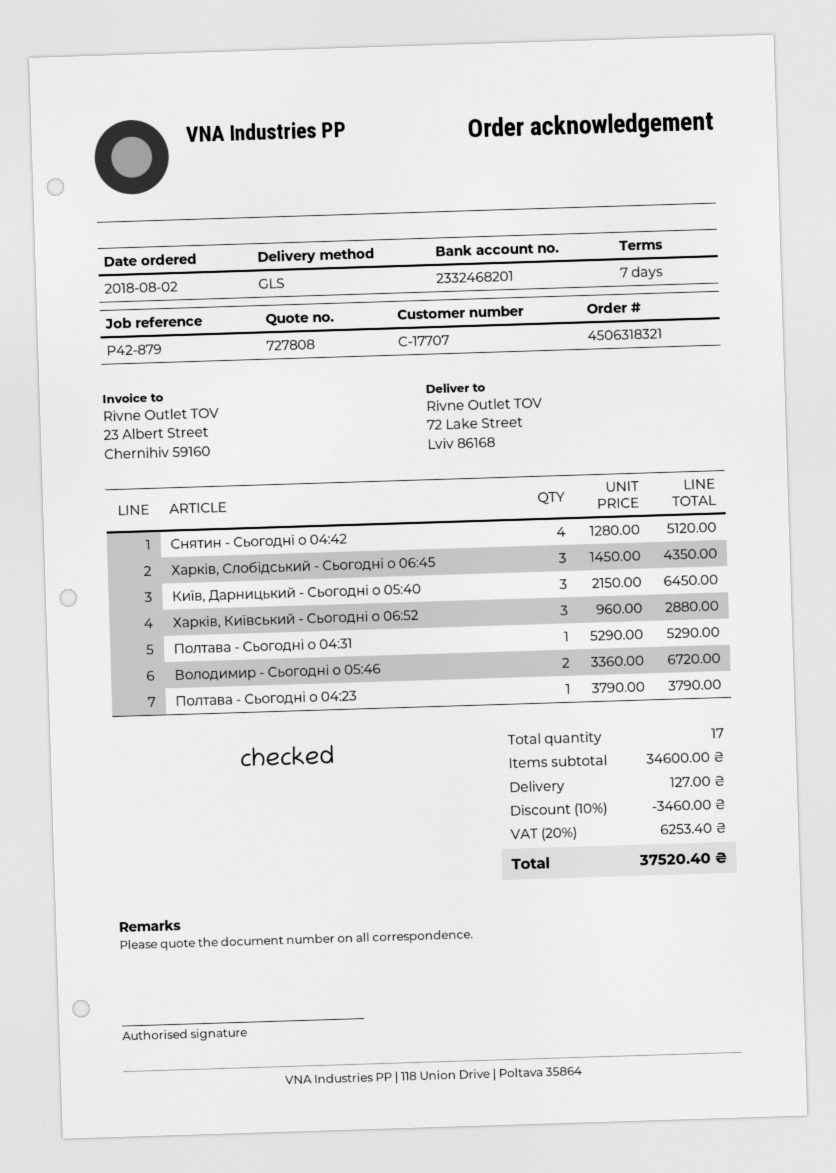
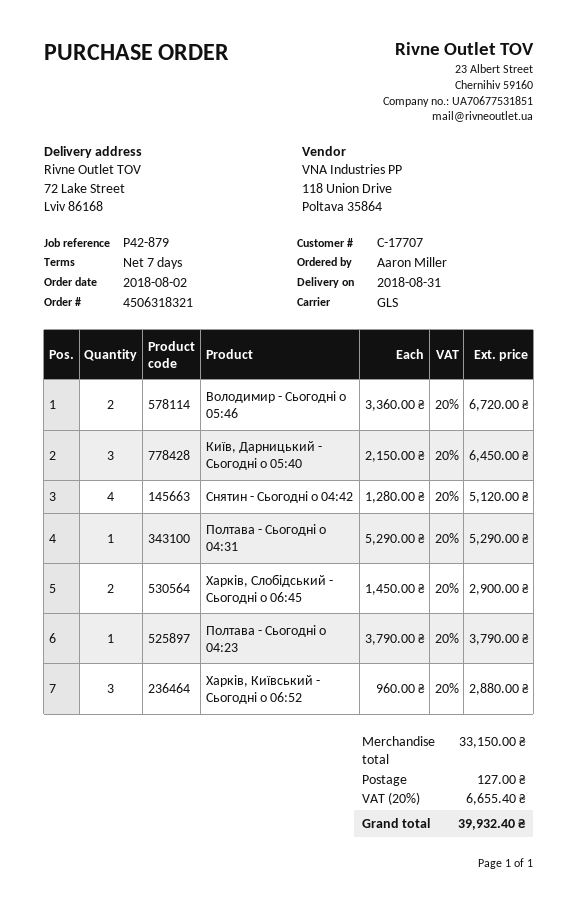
Харків, Слобідський - Сьогодні о 06:45: 3 x 1450.00 = 4350.00 -> 2 x 1450.00 = 2900.00
subtotal: 34600.00 -> 33150.00
discount: 10% = 3460.00 -> none
tax: 20% = 6253.40 -> 20% = 6655.40
total: 37520.40 -> 39932.40

